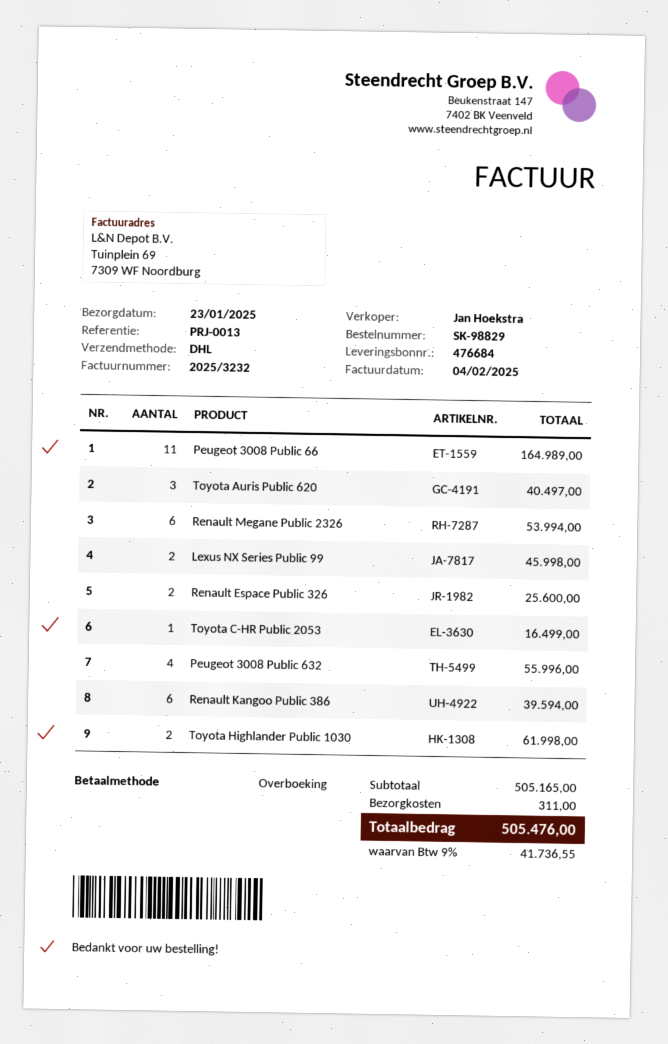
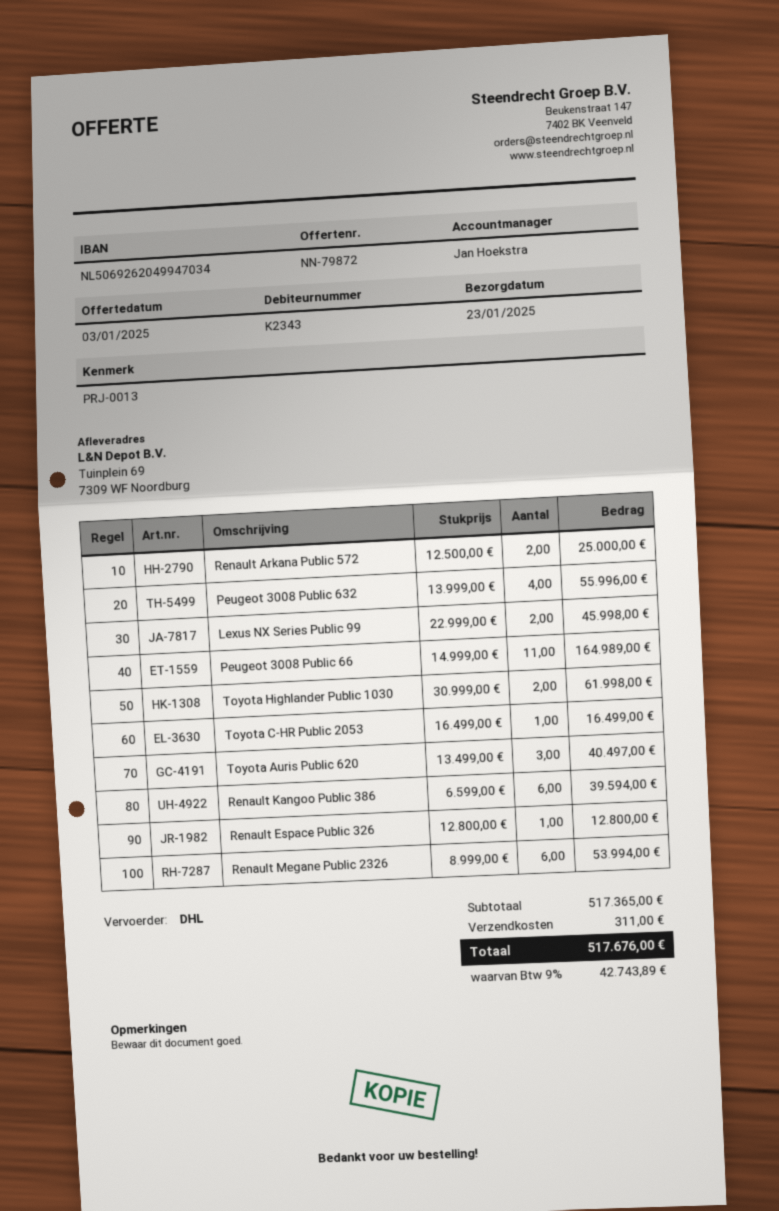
Renault Espace Public 326: 2 for 25600.00 -> 1 for 12800.00
Renault Arkana Public 572: none -> 2 for 25000.00
subtotal: 505165.00 -> 517365.00
tax: 9% = 41736.55 -> 9% = 42743.89
total: 505476.00 -> 517676.00

